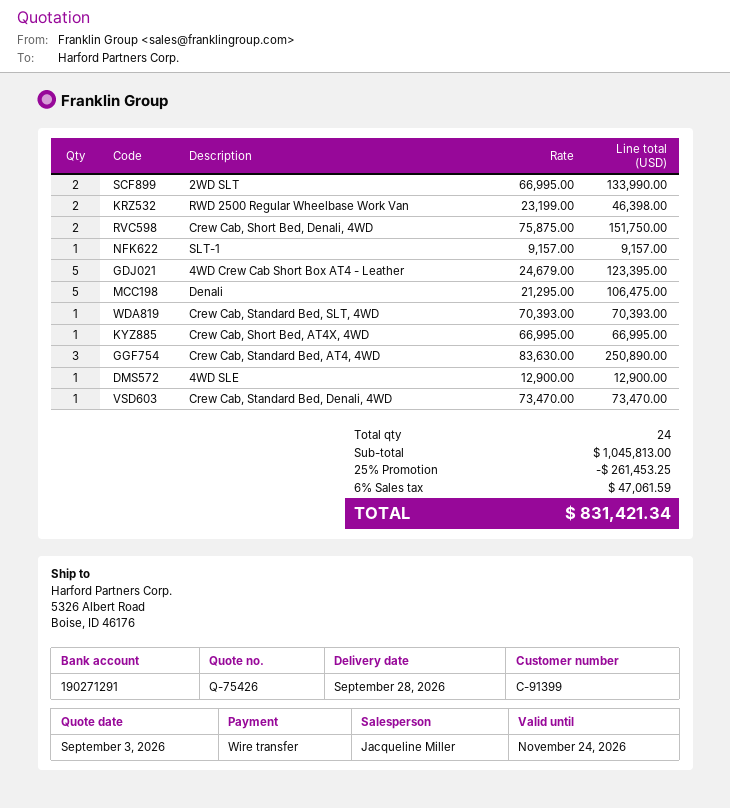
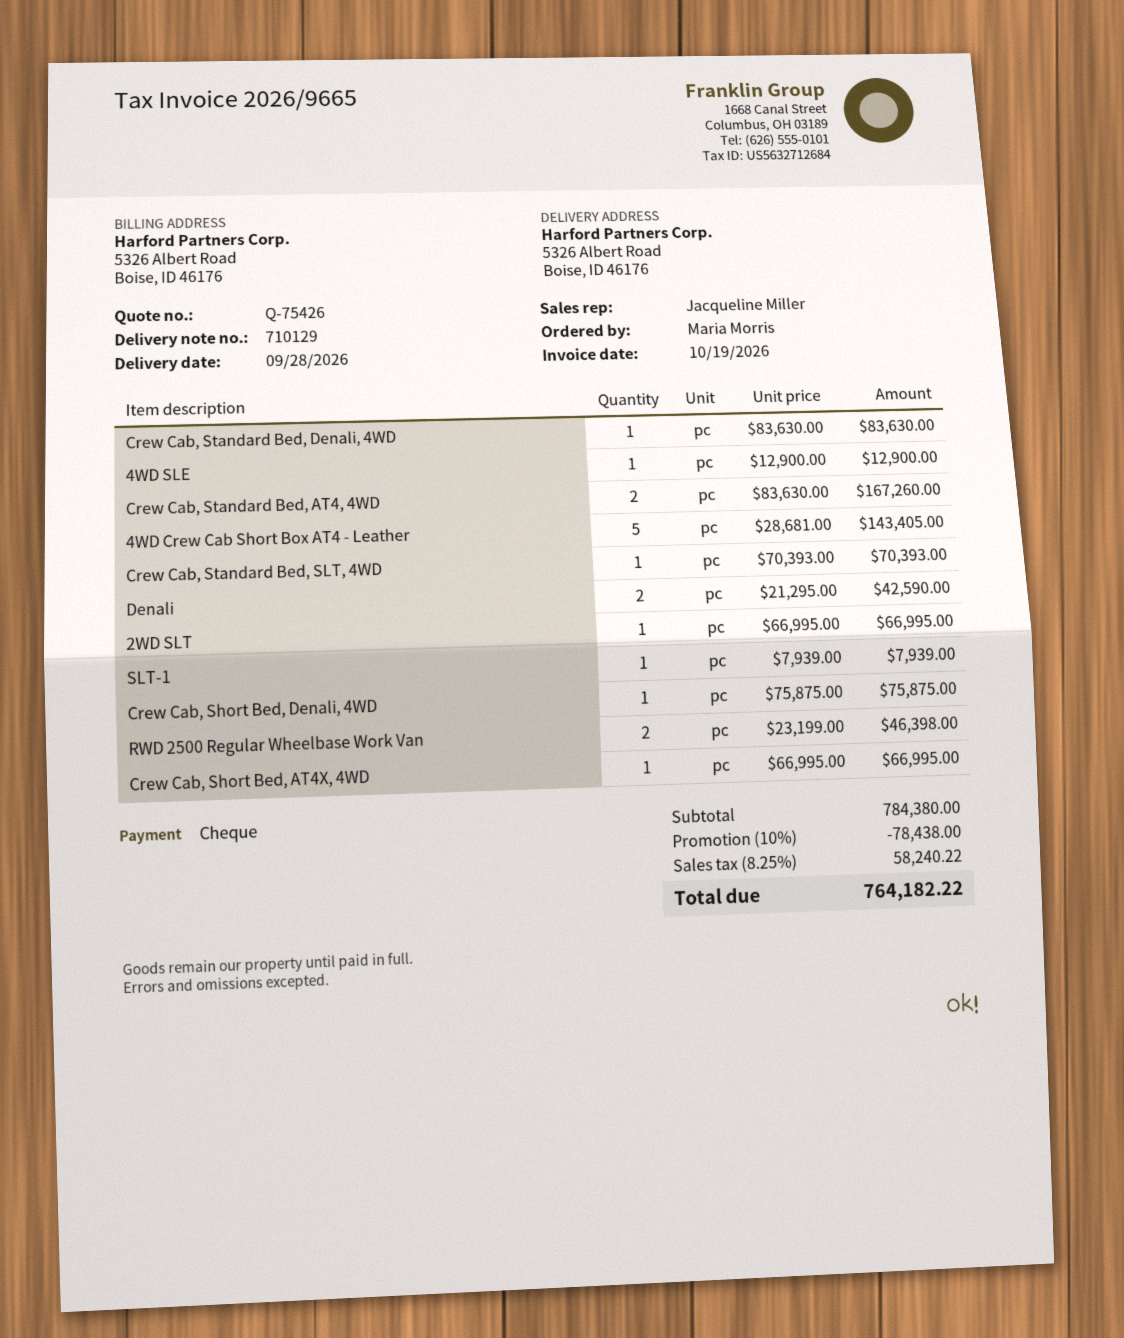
payment method: bank transfer -> cheque
2WD SLT: 2 x 66995.00 = 133990.00 -> 1 x 66995.00 = 66995.00
Crew Cab, Short Bed, Denali, 4WD: 2 x 75875.00 = 151750.00 -> 1 x 75875.00 = 75875.00
SLT-1: 1 x 9157.00 = 9157.00 -> 1 x 7939.00 = 7939.00
4WD Crew Cab Short Box AT4 - Leather: 5 x 24679.00 = 123395.00 -> 5 x 28681.00 = 143405.00
Denali: 5 x 21295.00 = 106475.00 -> 2 x 21295.00 = 42590.00
Crew Cab, Standard Bed, AT4, 4WD: 3 x 83630.00 = 250890.00 -> 2 x 83630.00 = 167260.00
Crew Cab, Standard Bed, Denali, 4WD: 1 x 73470.00 = 73470.00 -> 1 x 83630.00 = 83630.00
subtotal: 1045813.00 -> 784380.00
discount: 25% = 261453.25 -> 10% = 78438.00
tax: 6% = 47061.59 -> 8.25% = 58240.22
total: 831421.34 -> 764182.22

